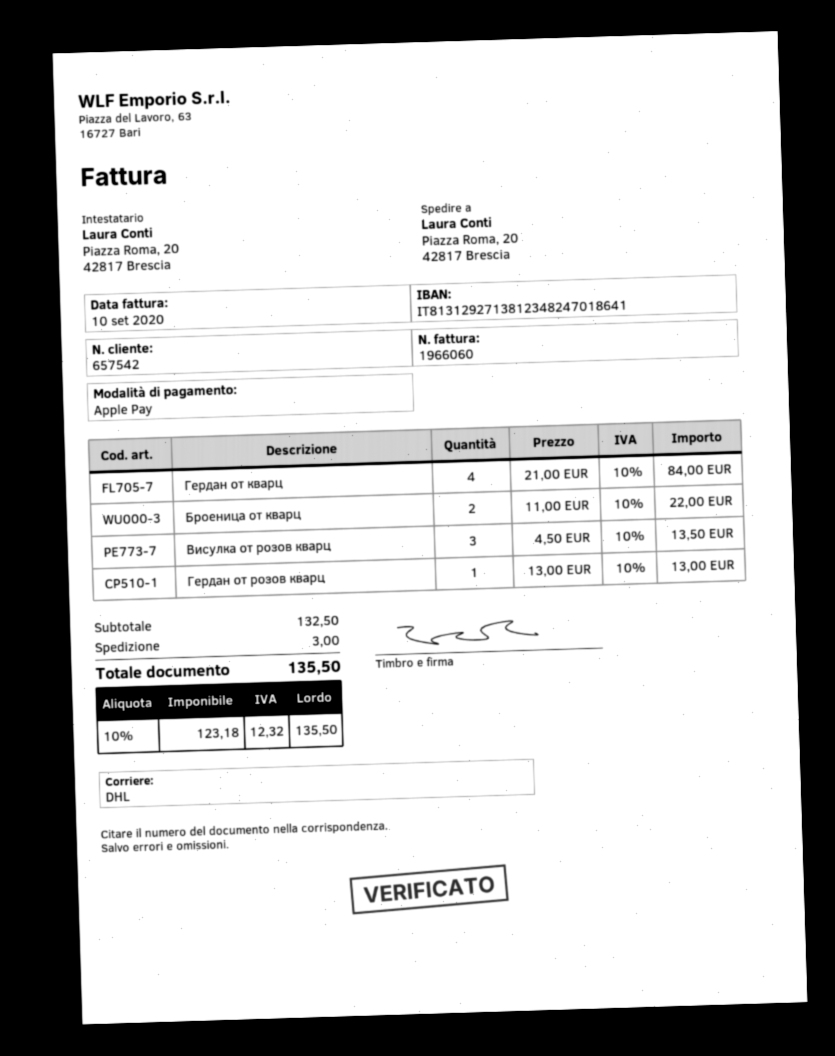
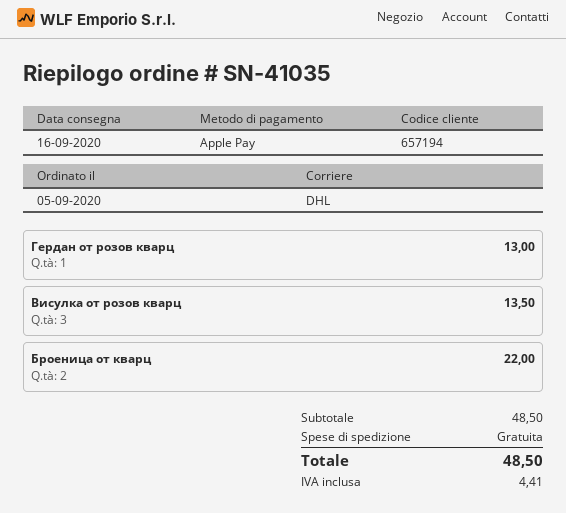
customer number: 657542 -> 657194
Гердан от кварц: 4 for 84.00 -> none
subtotal: 132.50 -> 48.50
shipping: 3.00 -> 0.00
tax: 12.32 -> 4.41
total: 135.50 -> 48.50

